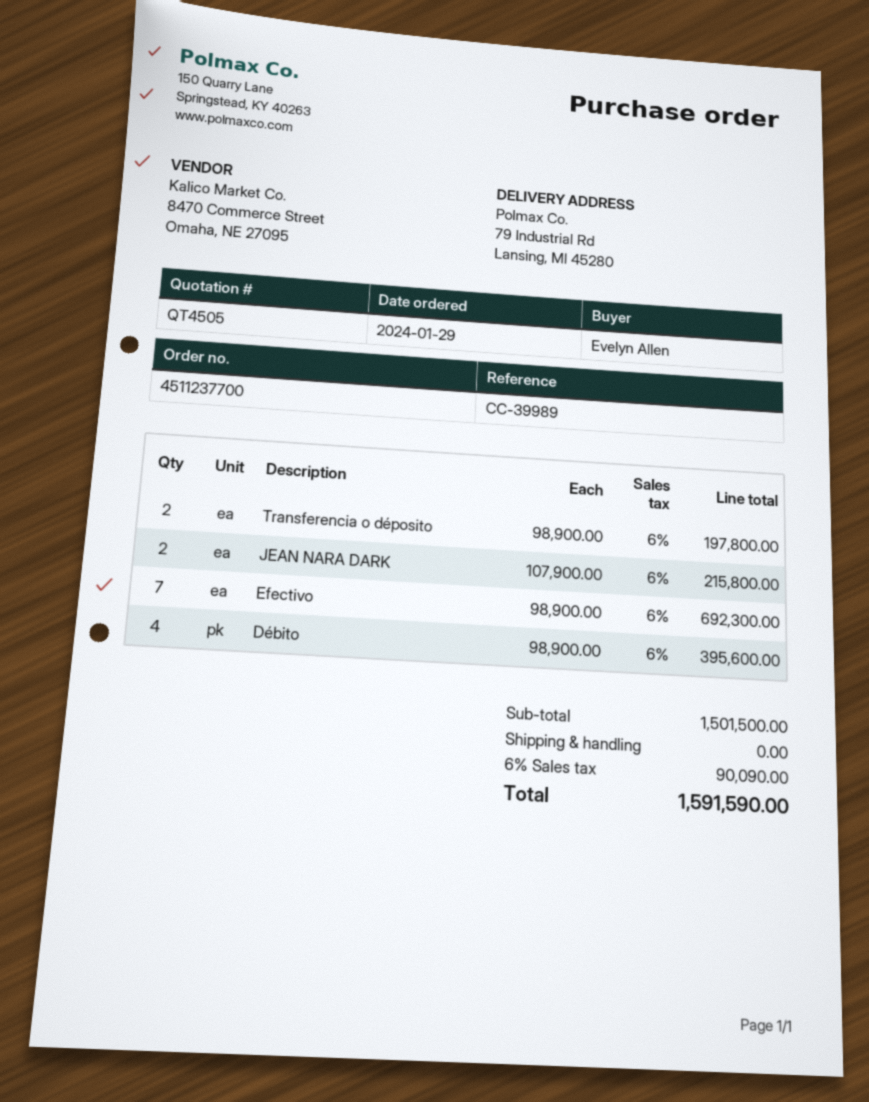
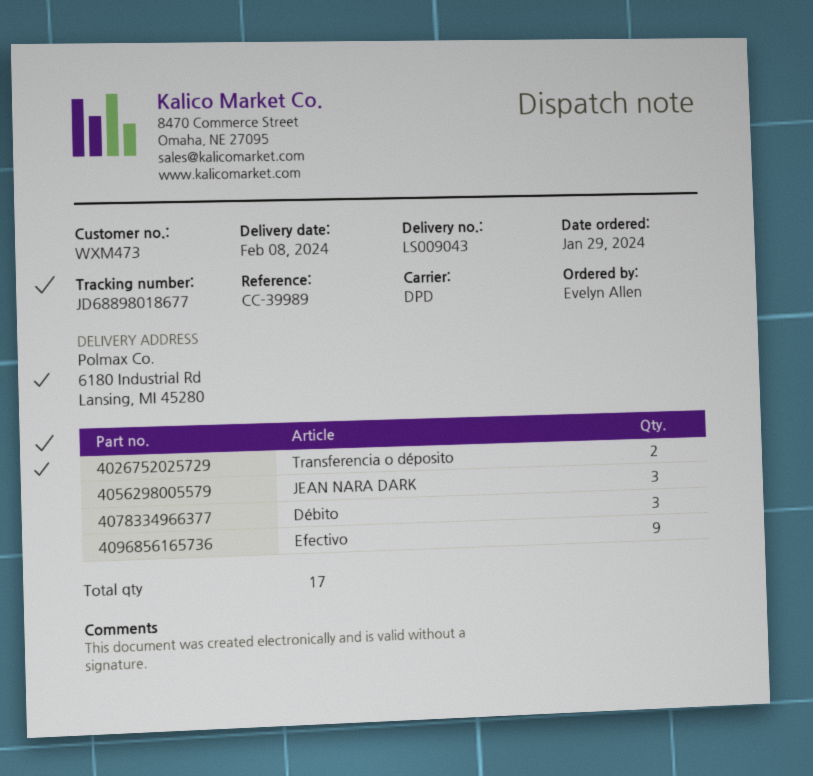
ship to: 79 Industrial Rd, Lansing, MI 45280 -> 6180 Industrial Rd, Lansing, MI 45280
JEAN NARA DARK: 2 -> 3
Efectivo: 7 -> 9
Débito: 4 -> 3

